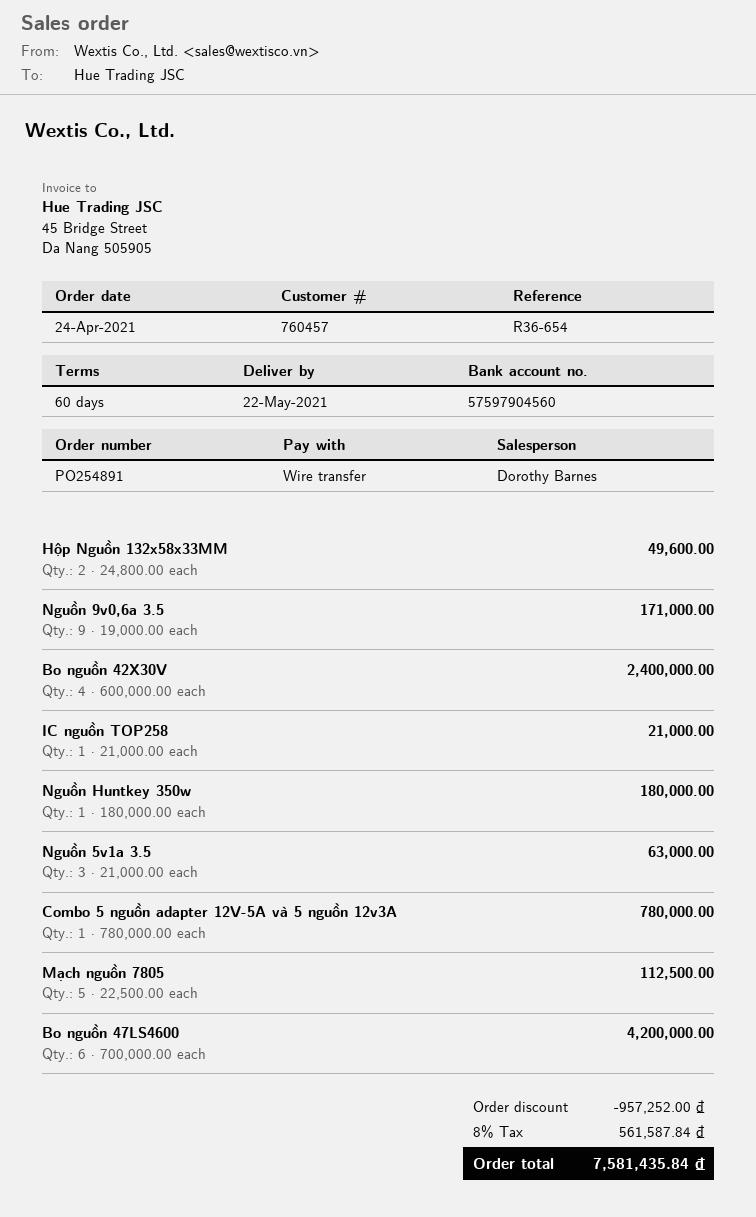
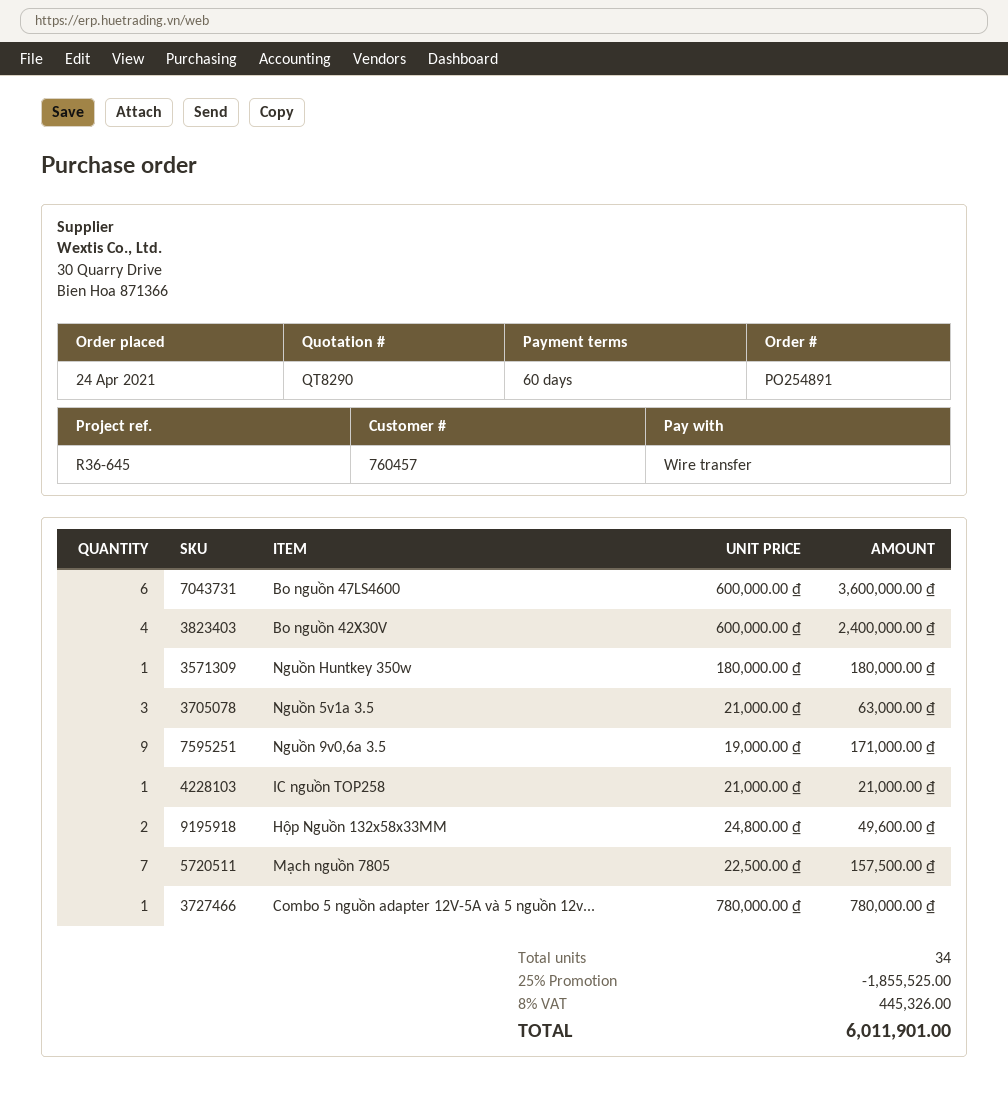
reference: R36-654 -> R36-645
Mạch nguồn 7805: 5 x 22500.00 = 112500.00 -> 7 x 22500.00 = 157500.00
Bo nguồn 47LS4600: 6 x 700000.00 = 4200000.00 -> 6 x 600000.00 = 3600000.00
discount: 957252.00 -> 1855525.00
tax: 8% = 561587.84 -> 8% = 445326.00
total: 7581435.84 -> 6011901.00

